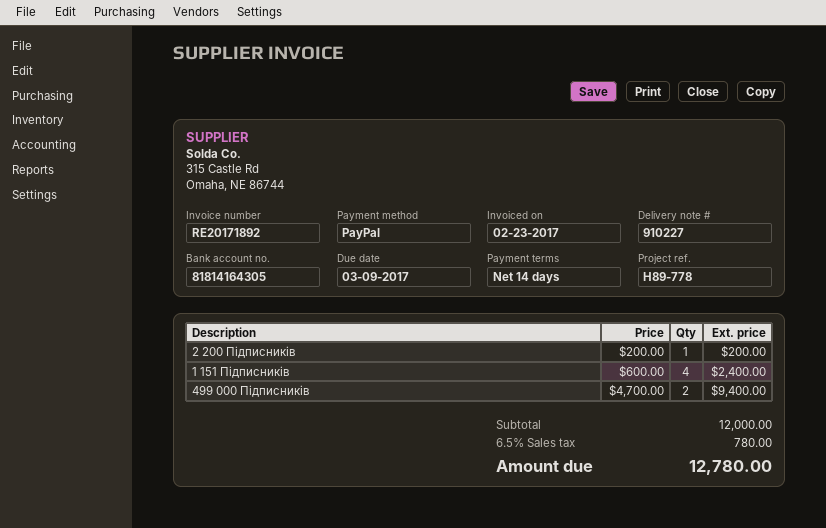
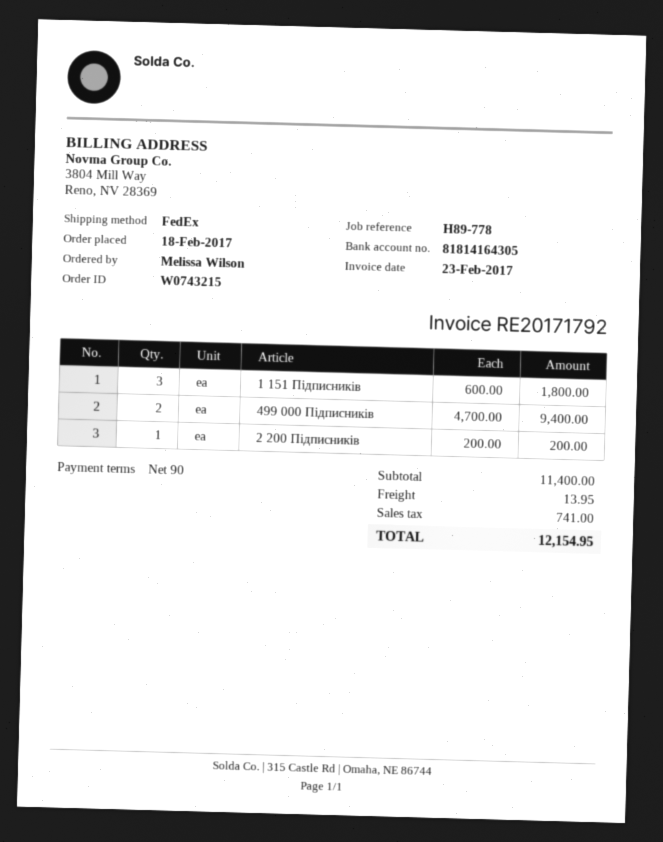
invoice number: RE20171892 -> RE20171792
payment terms: 14 days -> 90 days
1 151 Підписників: 4 x 600.00 = 2400.00 -> 3 x 600.00 = 1800.00
subtotal: 12000.00 -> 11400.00
shipping: none -> 13.95
tax: 780.00 -> 741.00
total: 12780.00 -> 12154.95

